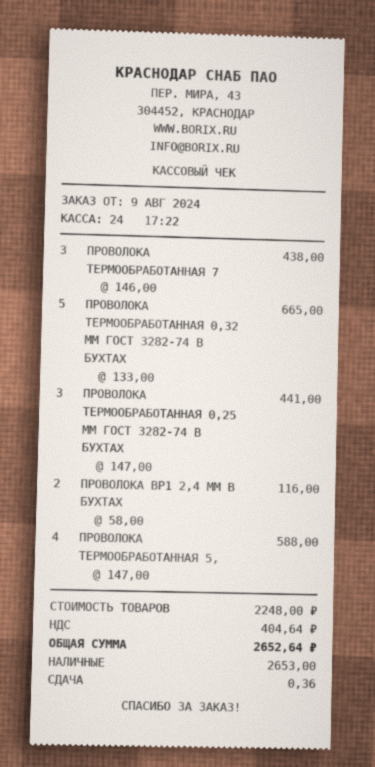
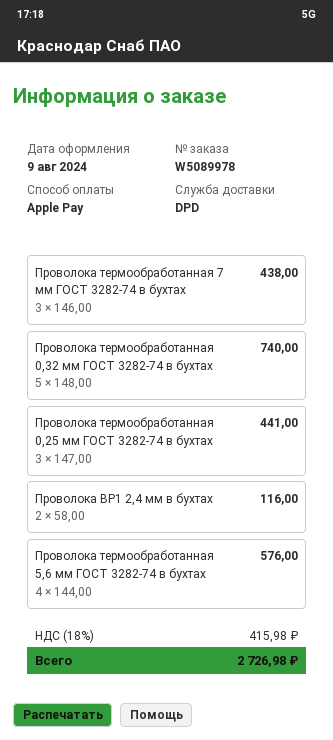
payment method: cash -> Apple Pay
ПРОВОЛОКА ТЕРМООБРАБОТАННАЯ 0,32 ММ ГОСТ 3282-74 В БУХТАХ: 5 x 133.00 = 665.00 -> 5 x 148.00 = 740.00
ПРОВОЛОКА ТЕРМООБРАБОТАННАЯ 5,: 4 x 147.00 = 588.00 -> 4 x 144.00 = 576.00
tax: 404.64 -> 415.98
total: 2652.64 -> 2726.98

